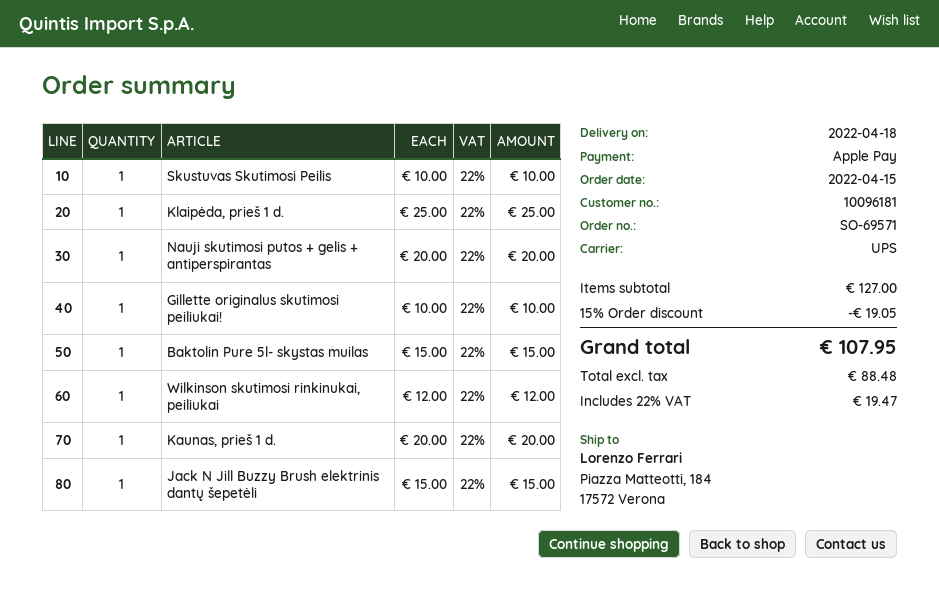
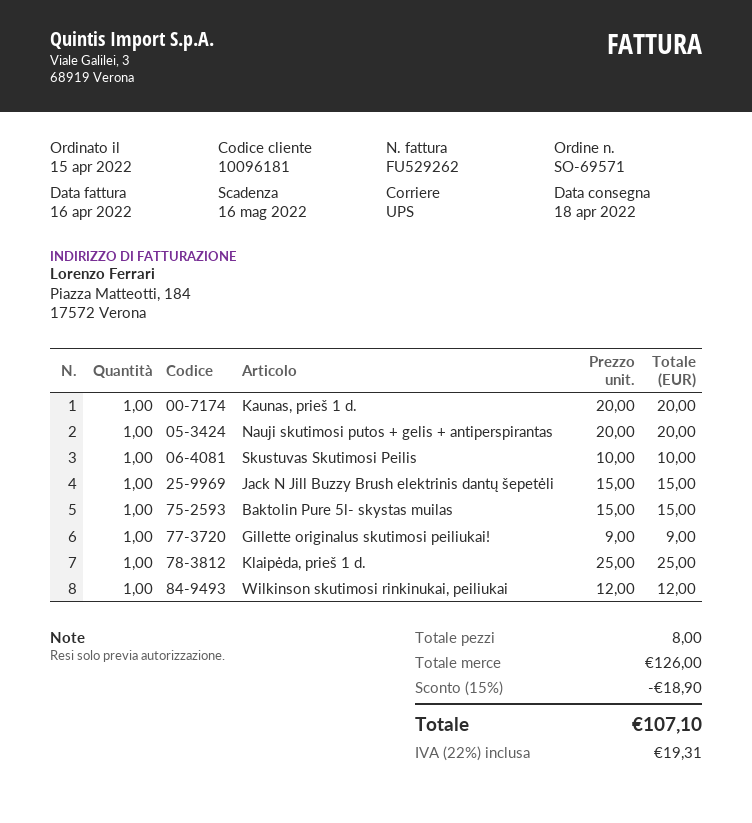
Gillette originalus skutimosi peiliukai!: 1 x 10.00 = 10.00 -> 1 x 9.00 = 9.00
subtotal: 127.00 -> 126.00
discount: 15% = 19.05 -> 15% = 18.90
tax: 22% = 19.47 -> 22% = 19.31
total: 107.95 -> 107.10

